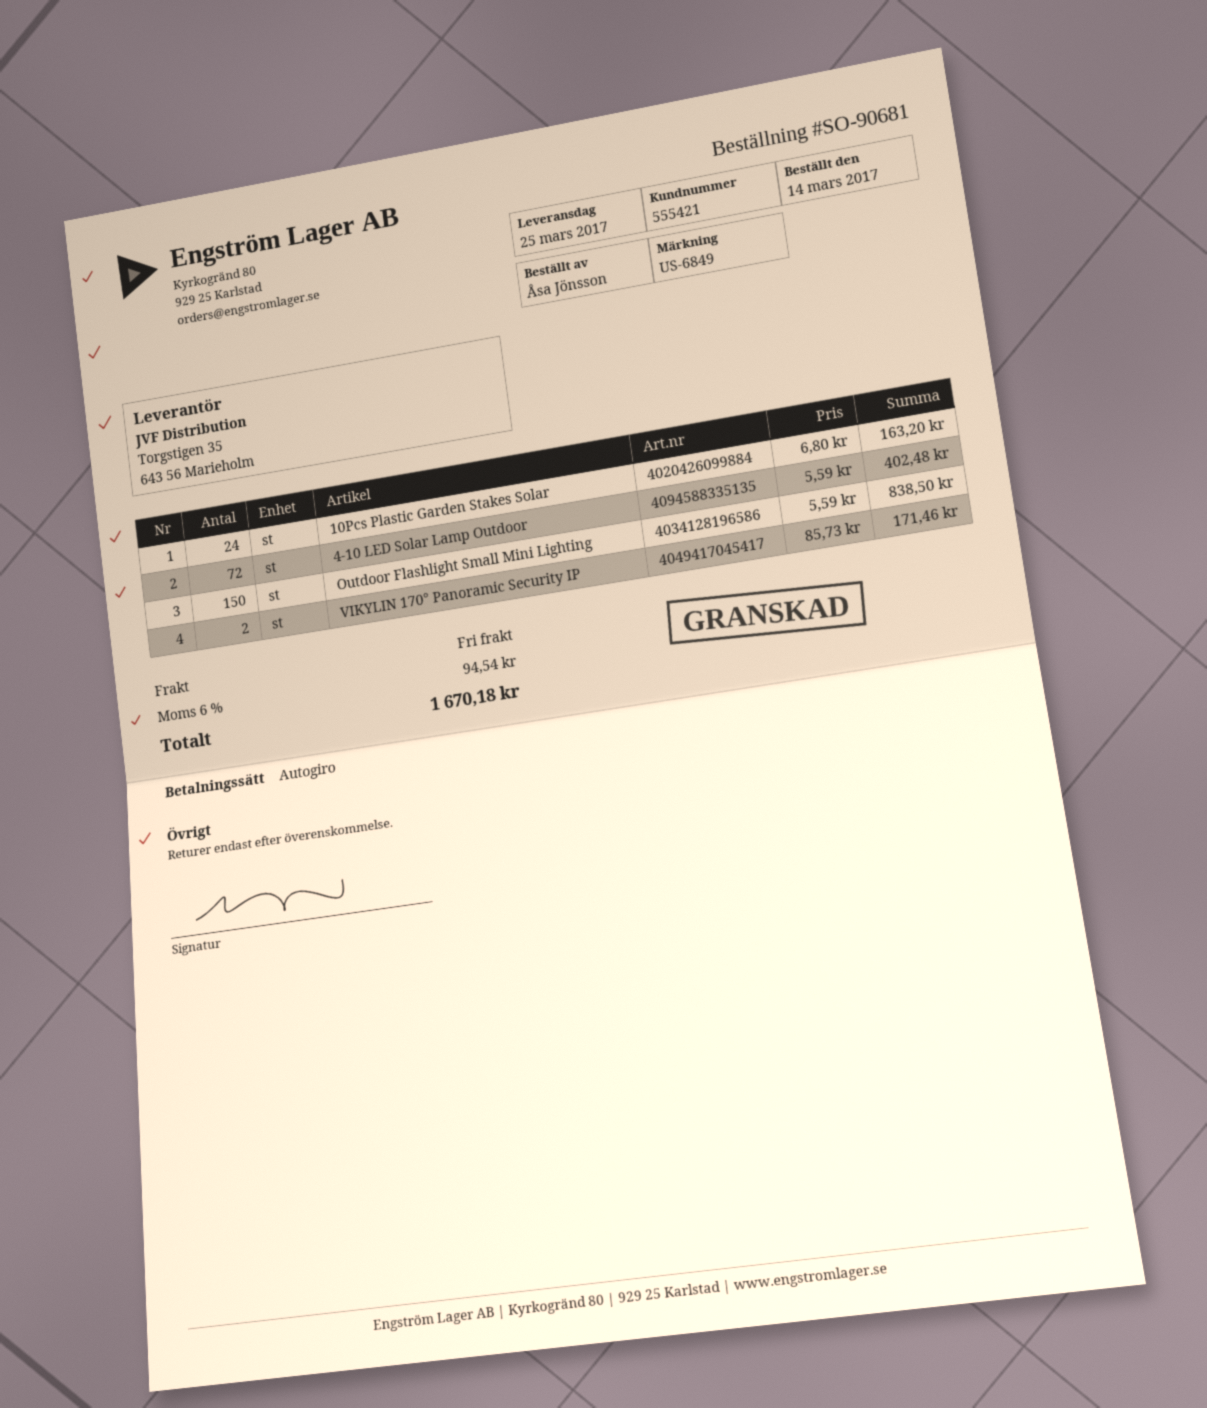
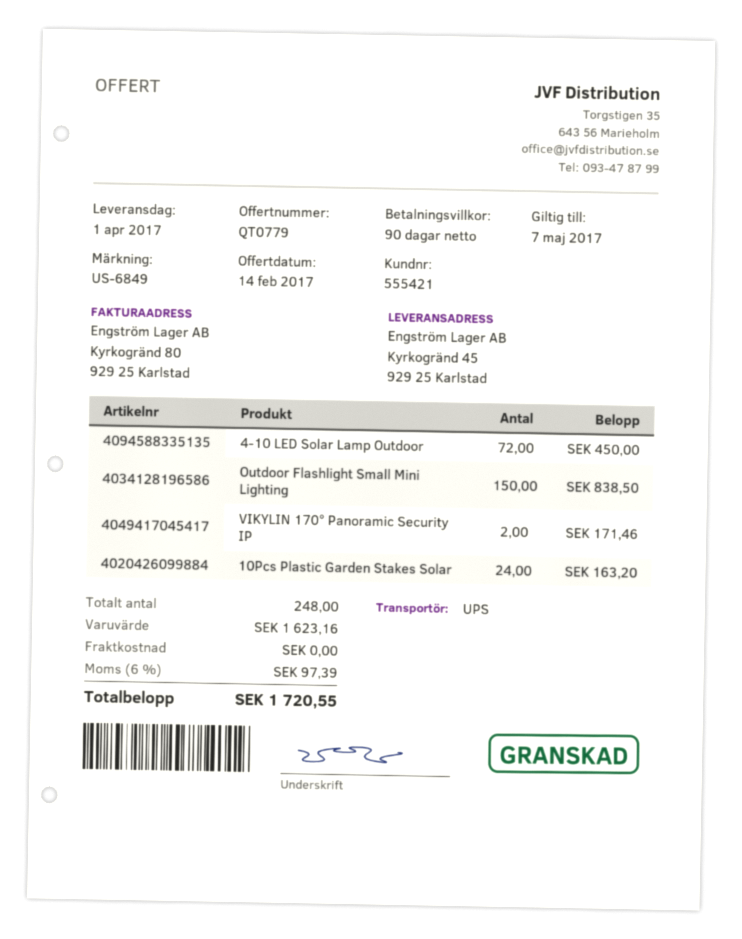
delivery date: 2017-03-25 -> 2017-04-01
4-10 LED Solar Lamp Outdoor: 72 for 402.48 -> 72 for 450.00
tax: 6% = 94.54 -> 6% = 97.39
total: 1670.18 -> 1720.55

